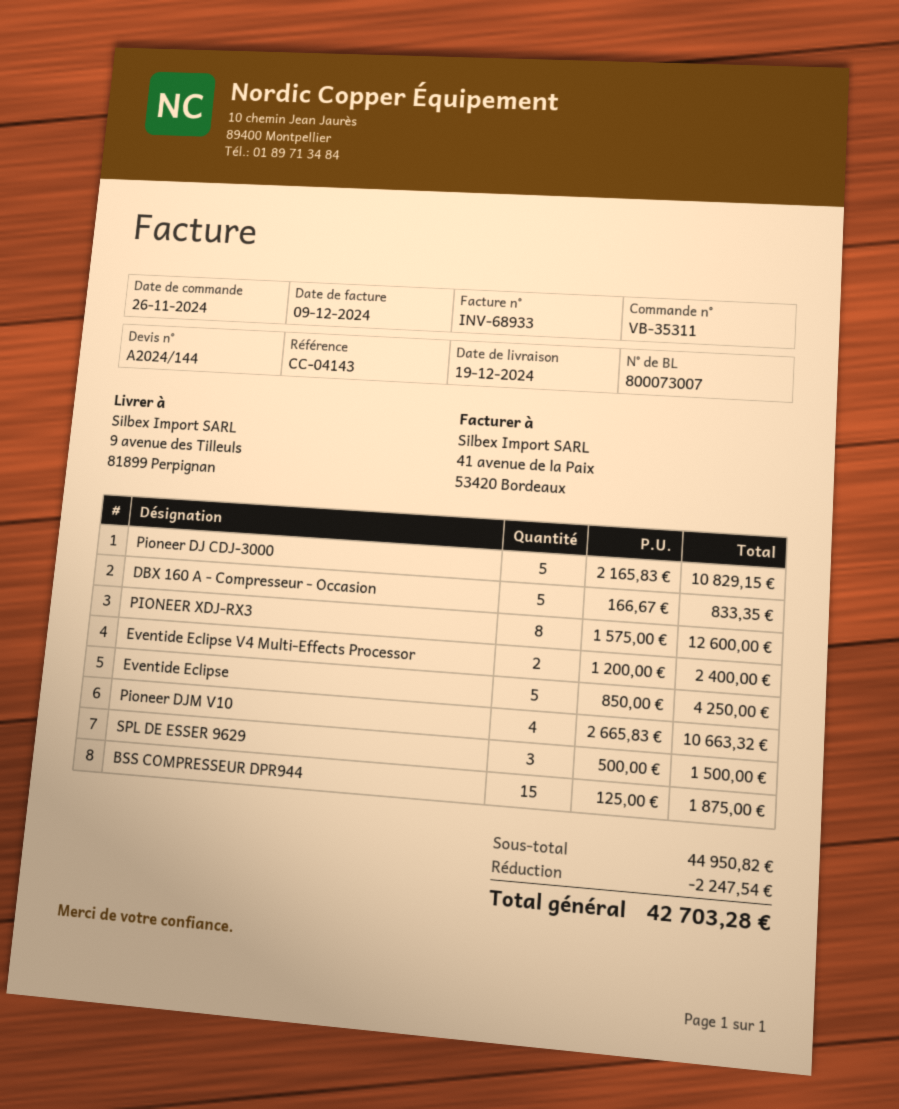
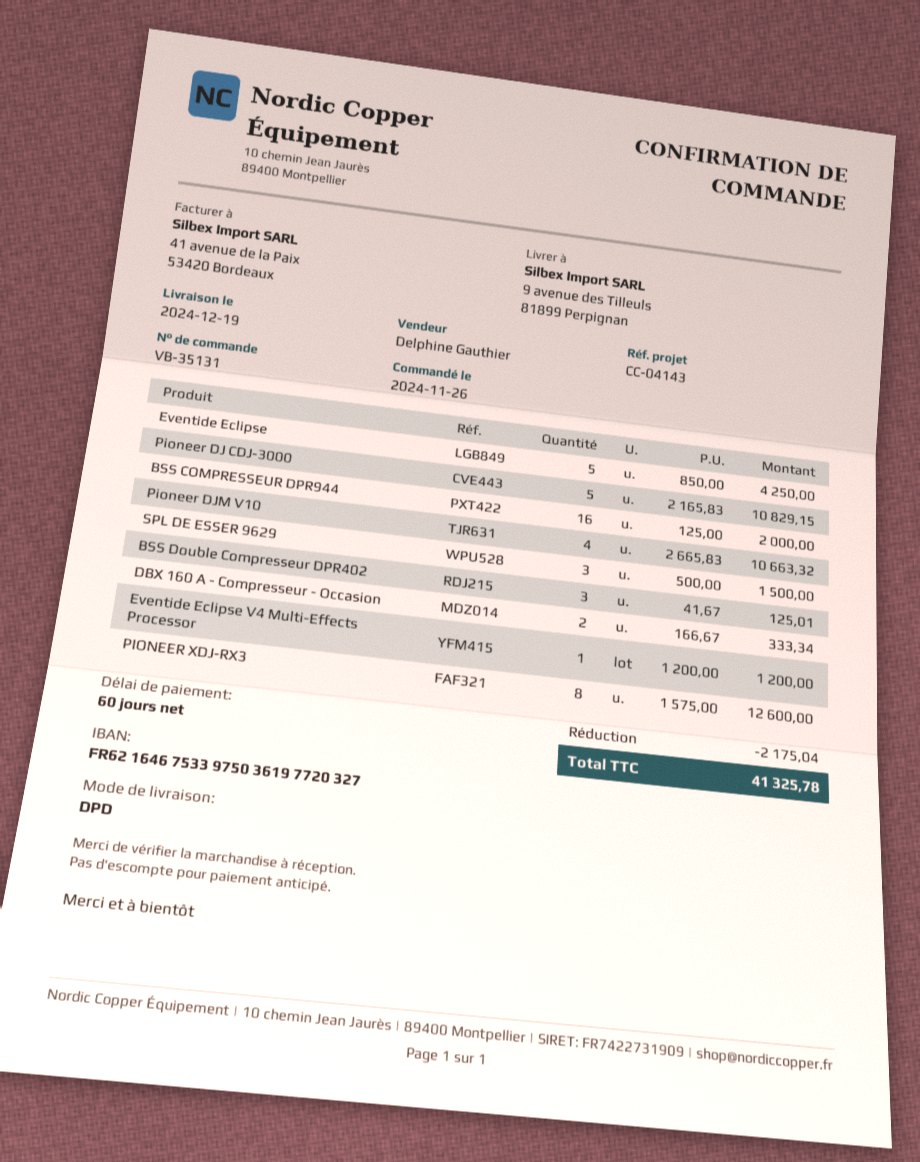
order number: VB-35311 -> VB-35131
DBX 160 A - Compresseur - Occasion: 5 x 166.67 = 833.35 -> 2 x 166.67 = 333.34
Eventide Eclipse V4 Multi-Effects Processor: 2 x 1200.00 = 2400.00 -> 1 x 1200.00 = 1200.00
BSS COMPRESSEUR DPR944: 15 x 125.00 = 1875.00 -> 16 x 125.00 = 2000.00
BSS Double Compresseur DPR402: none -> 3 x 41.67 = 125.01
discount: 2247.54 -> 2175.04
total: 42703.28 -> 41325.78

